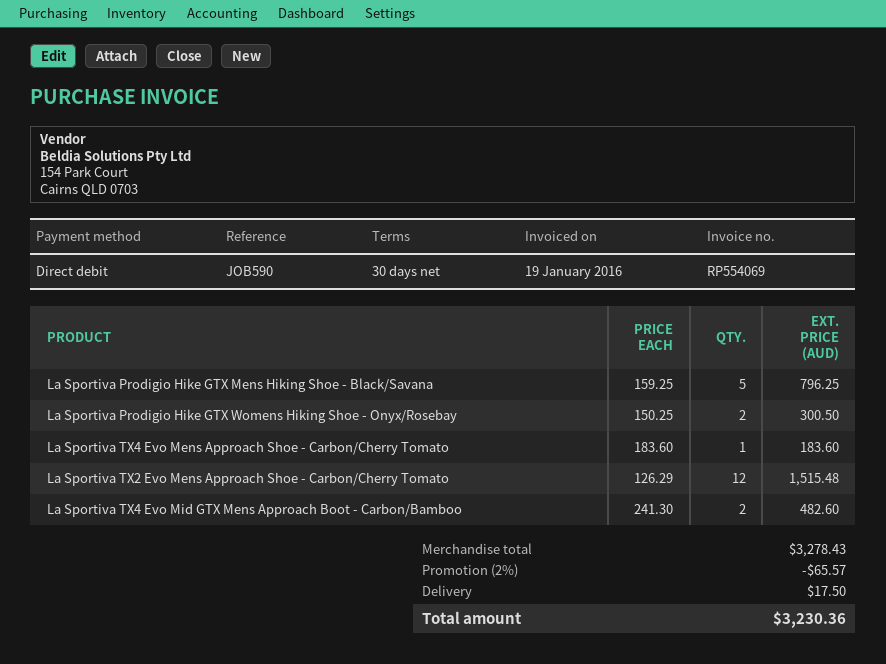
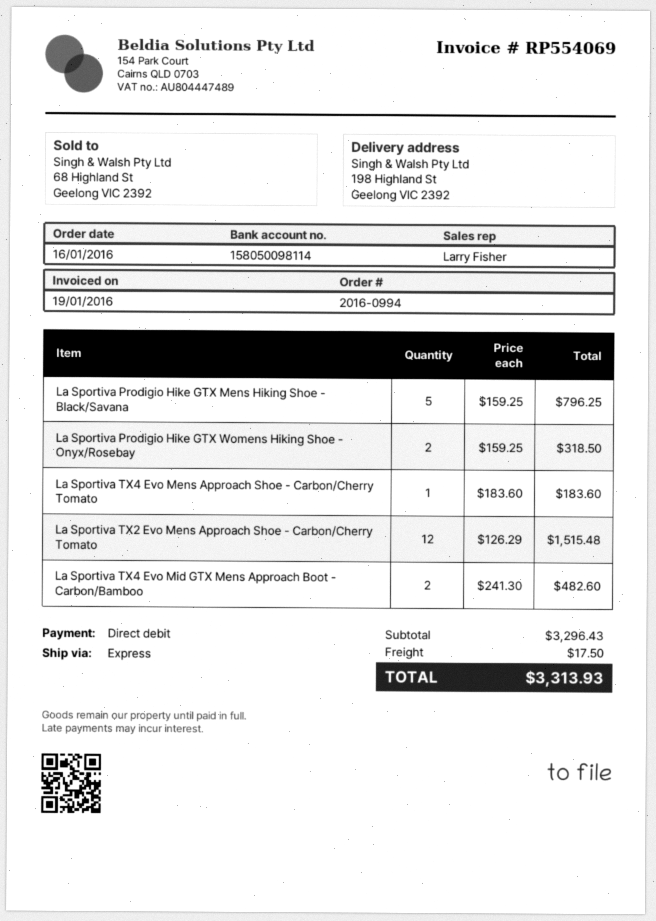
La Sportiva Prodigio Hike GTX Womens Hiking Shoe - Onyx/Rosebay: 2 x 150.25 = 300.50 -> 2 x 159.25 = 318.50
subtotal: 3278.43 -> 3296.43
discount: 2% = 65.57 -> none
total: 3230.36 -> 3313.93

